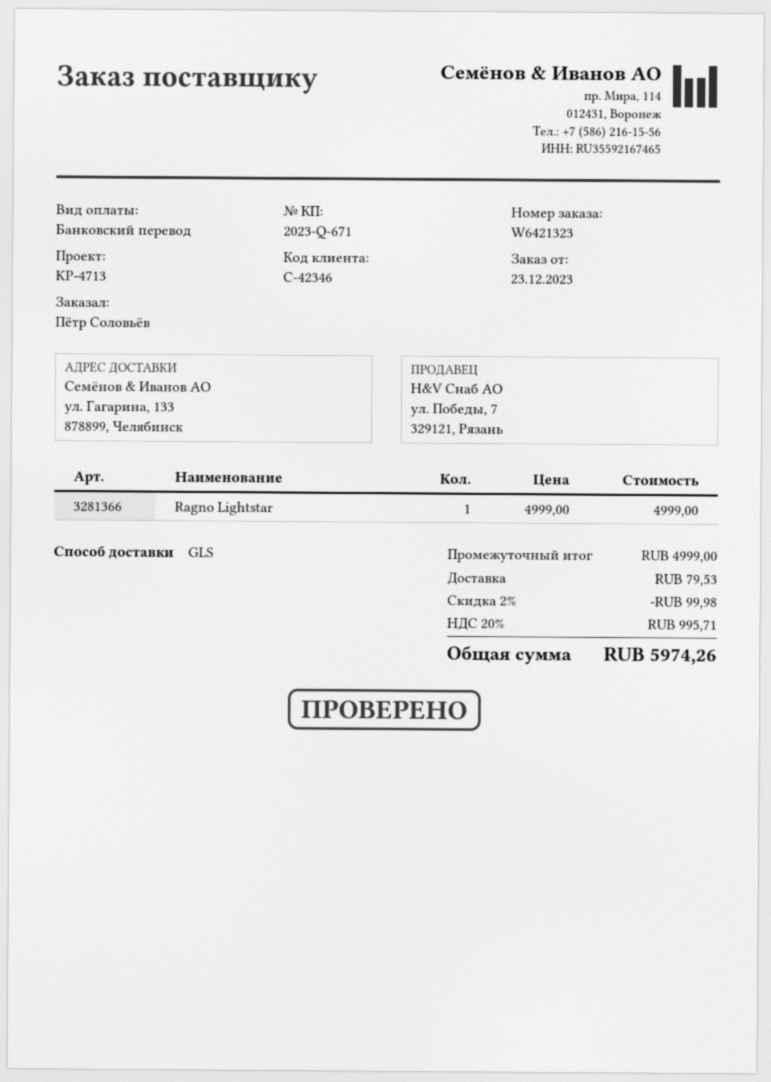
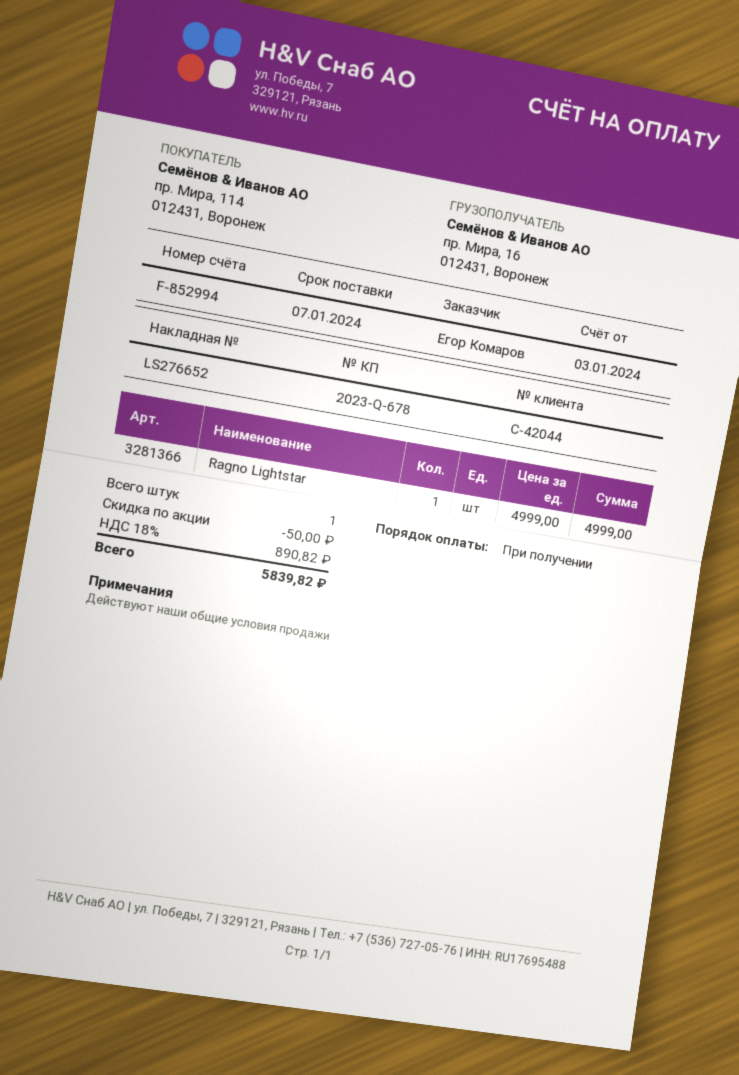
quote number: 2023-Q-671 -> 2023-Q-678
customer number: C-42346 -> C-42044
ordered by: Пётр Соловьёв -> Егор Комаров
ship to: ул. Гагарина, 133, 878899, Челябинск -> пр. Мира, 16, 012431, Воронеж
discount: 99.98 -> 50.00
shipping: 79.53 -> none
tax: 20% = 995.71 -> 18% = 890.82
total: 5974.26 -> 5839.82

